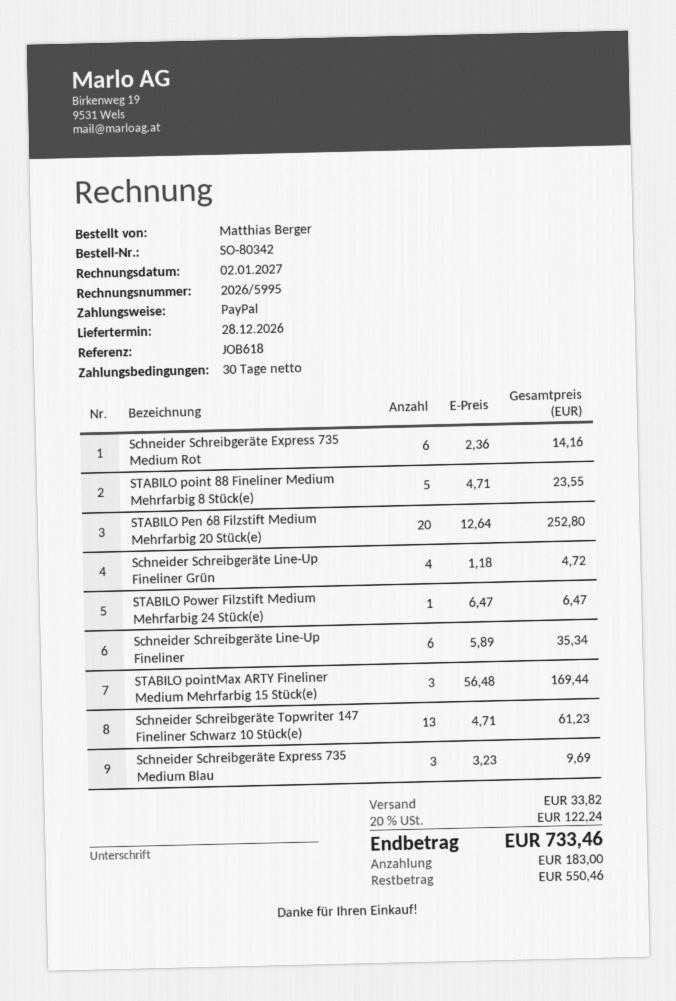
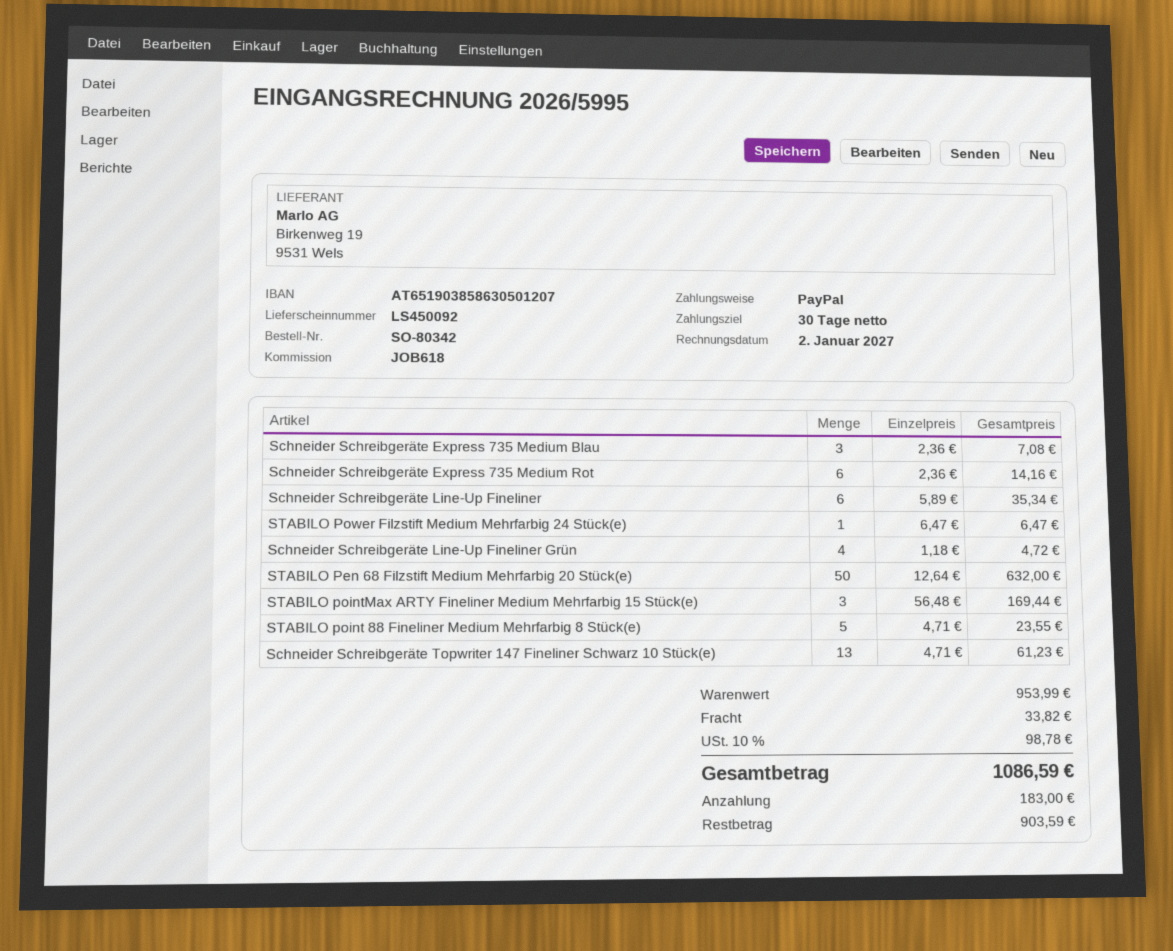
STABILO Pen 68 Filzstift Medium Mehrfarbig 20 Stück(e): 20 x 12.64 = 252.80 -> 50 x 12.64 = 632.00
Schneider Schreibgeräte Express 735 Medium Blau: 3 x 3.23 = 9.69 -> 3 x 2.36 = 7.08
tax: 20% = 122.24 -> 10% = 98.78
total: 733.46 -> 1086.59
balance: 550.46 -> 903.59

